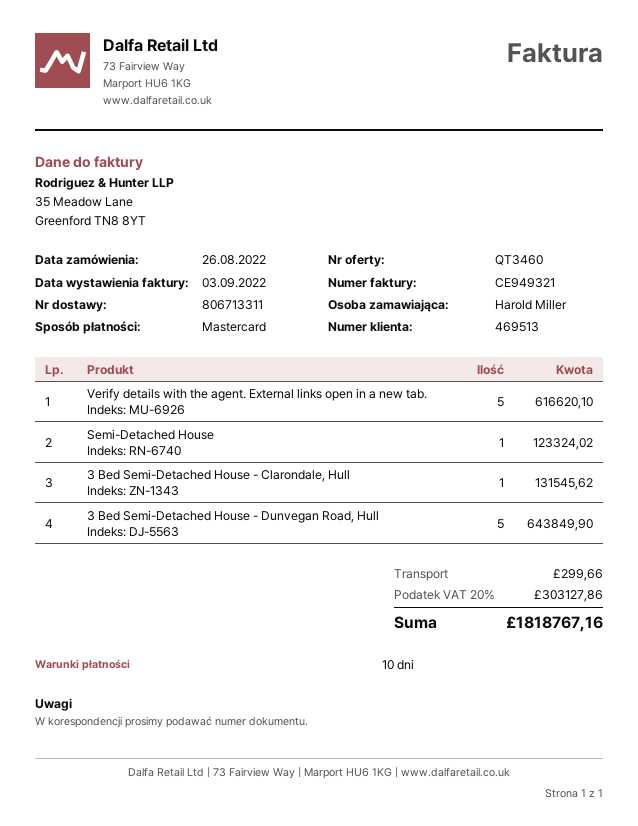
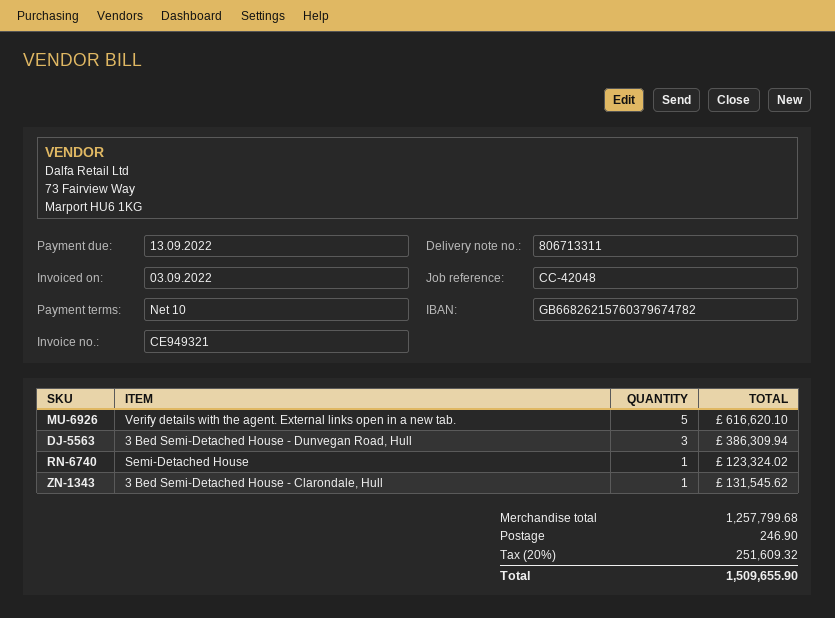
3 Bed Semi-Detached House - Dunvegan Road, Hull: 5 for 643849.90 -> 3 for 386309.94
shipping: 299.66 -> 246.90
tax: 20% = 303127.86 -> 20% = 251609.32
total: 1818767.16 -> 1509655.90

